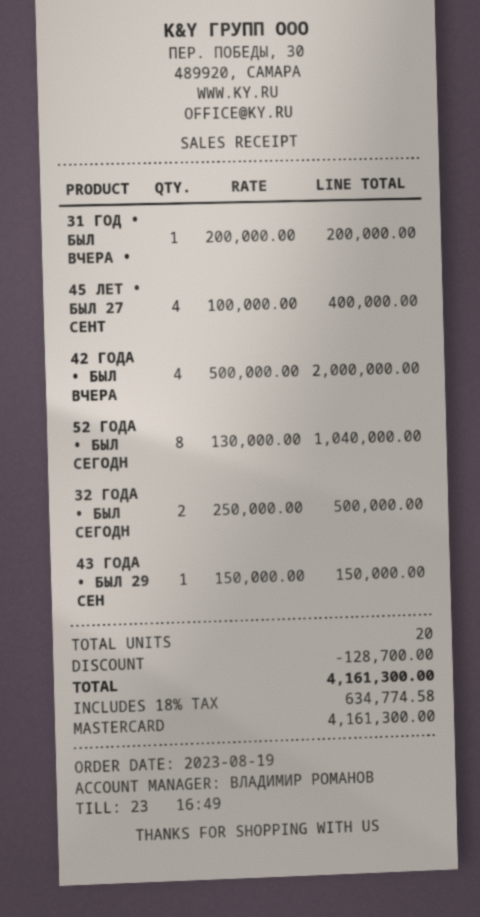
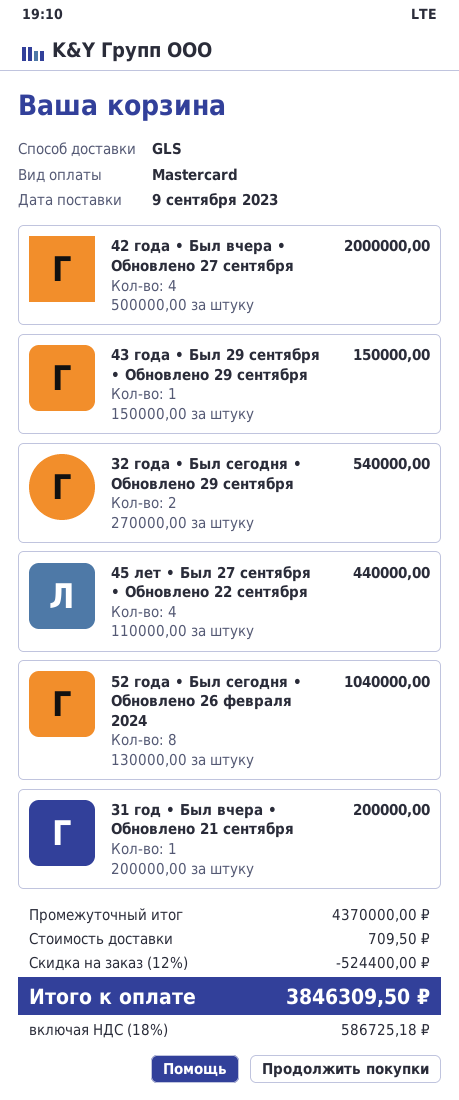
45 ЛЕТ • БЫЛ 27 СЕНТ: 4 x 100000.00 = 400000.00 -> 4 x 110000.00 = 440000.00
32 ГОДА • БЫЛ СЕГОДН: 2 x 250000.00 = 500000.00 -> 2 x 270000.00 = 540000.00
discount: 128700.00 -> 524400.00
shipping: none -> 709.50
tax: 18% = 634774.58 -> 18% = 586725.18
total: 4161300.00 -> 3846309.50

